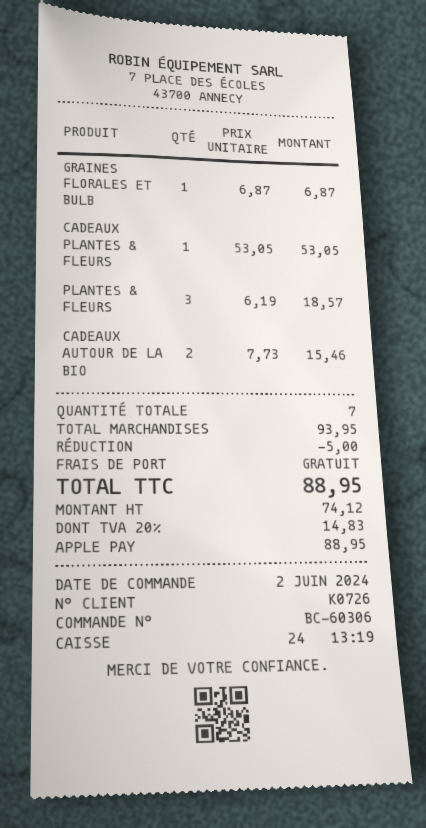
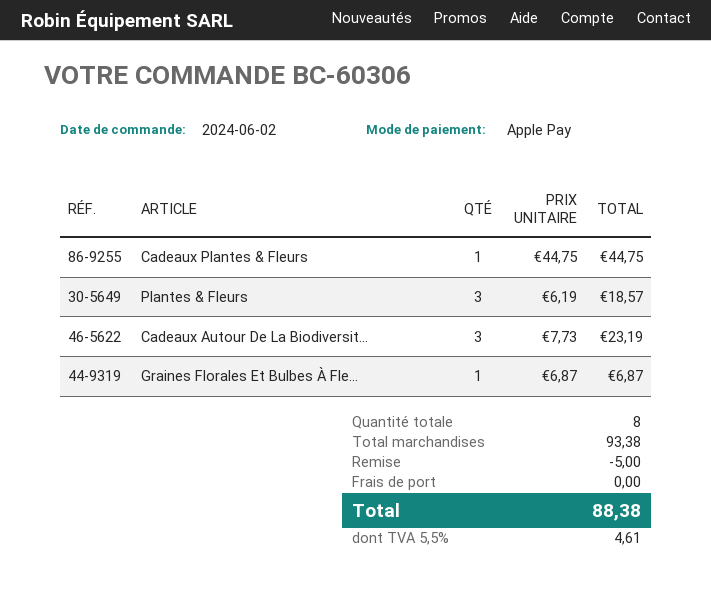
CADEAUX PLANTES & FLEURS: 1 x 53.05 = 53.05 -> 1 x 44.75 = 44.75
CADEAUX AUTOUR DE LA BIO: 2 x 7.73 = 15.46 -> 3 x 7.73 = 23.19
total quantity: 7 -> 8
subtotal: 93.95 -> 93.38
tax: 20% = 14.83 -> 5.5% = 4.61
total: 88.95 -> 88.38

